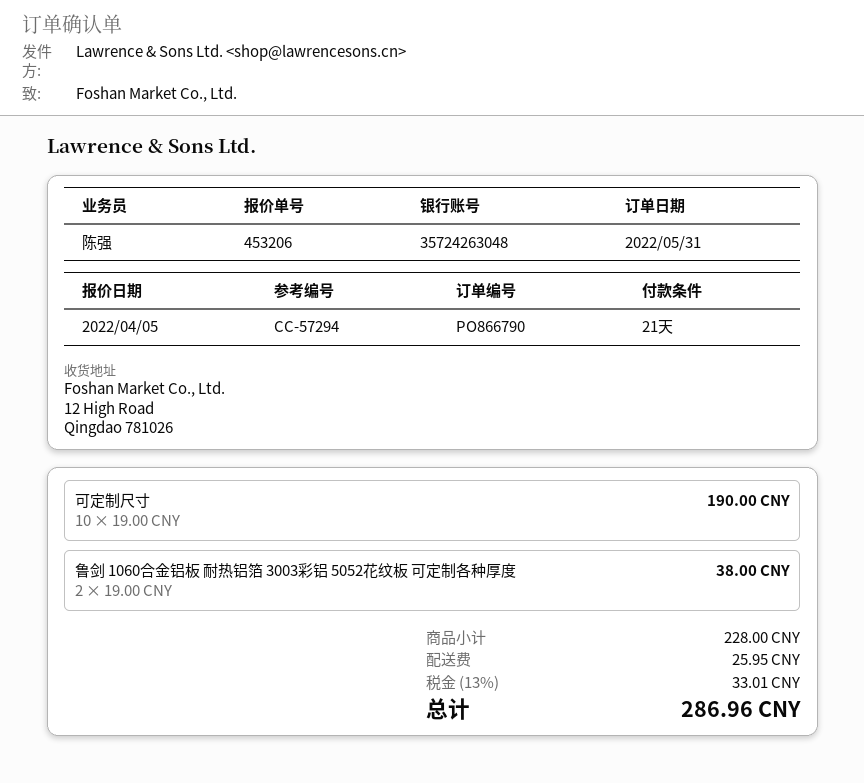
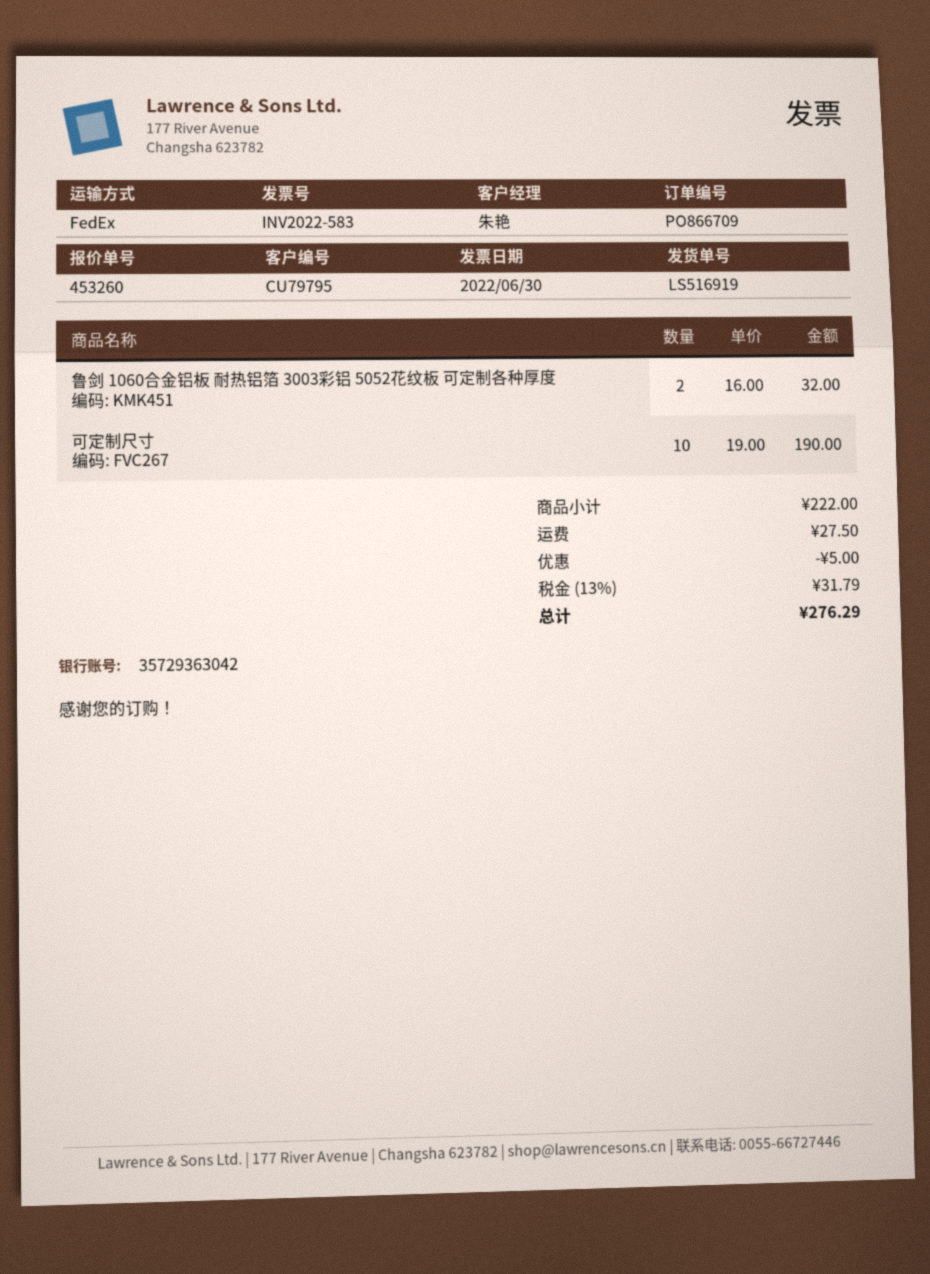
quote number: 453206 -> 453260
order number: PO866790 -> PO866709
sales rep: 陈强 -> 朱艳
bank account: 35724263048 -> 35729363042
鲁剑 1060合金铝板 耐热铝箔 3003彩铝 5052花纹板 可定制各种厚度: 2 x 19.00 = 38.00 -> 2 x 16.00 = 32.00
subtotal: 228.00 -> 222.00
discount: none -> 5.00
shipping: 25.95 -> 27.50
tax: 13% = 33.01 -> 13% = 31.79
total: 286.96 -> 276.29

